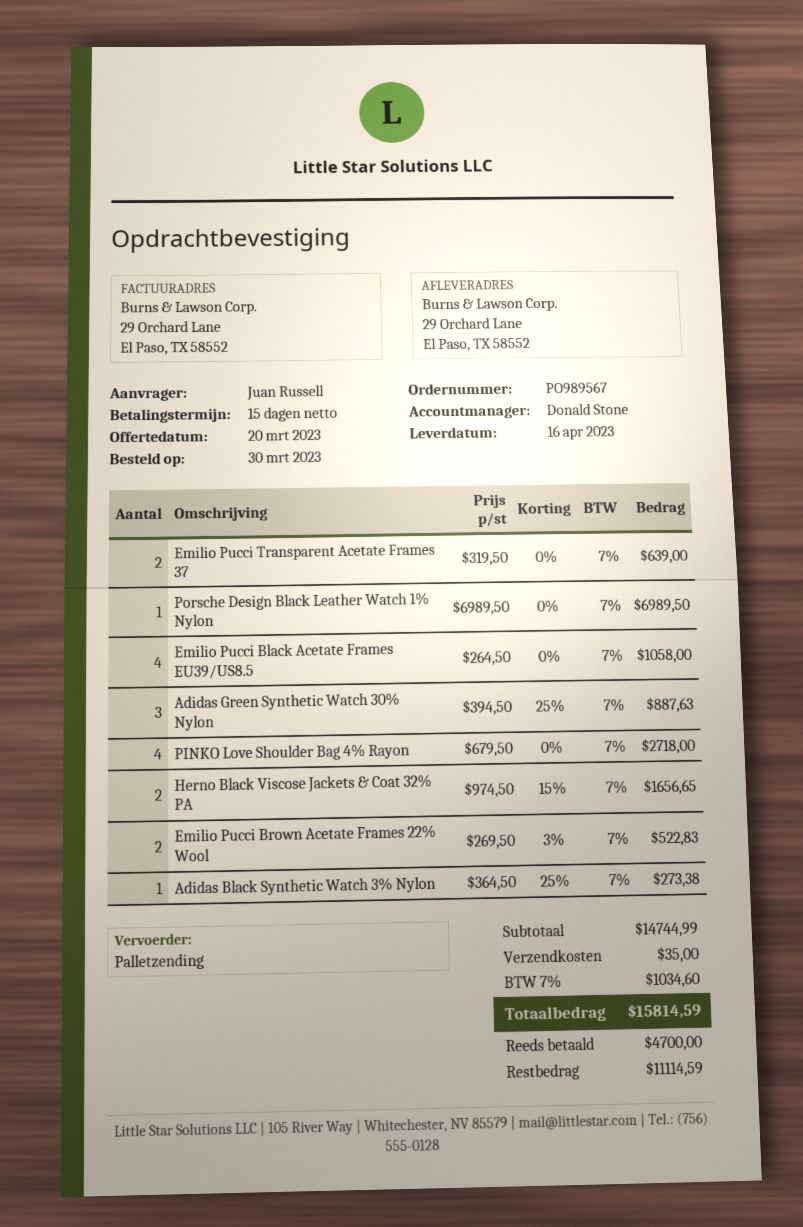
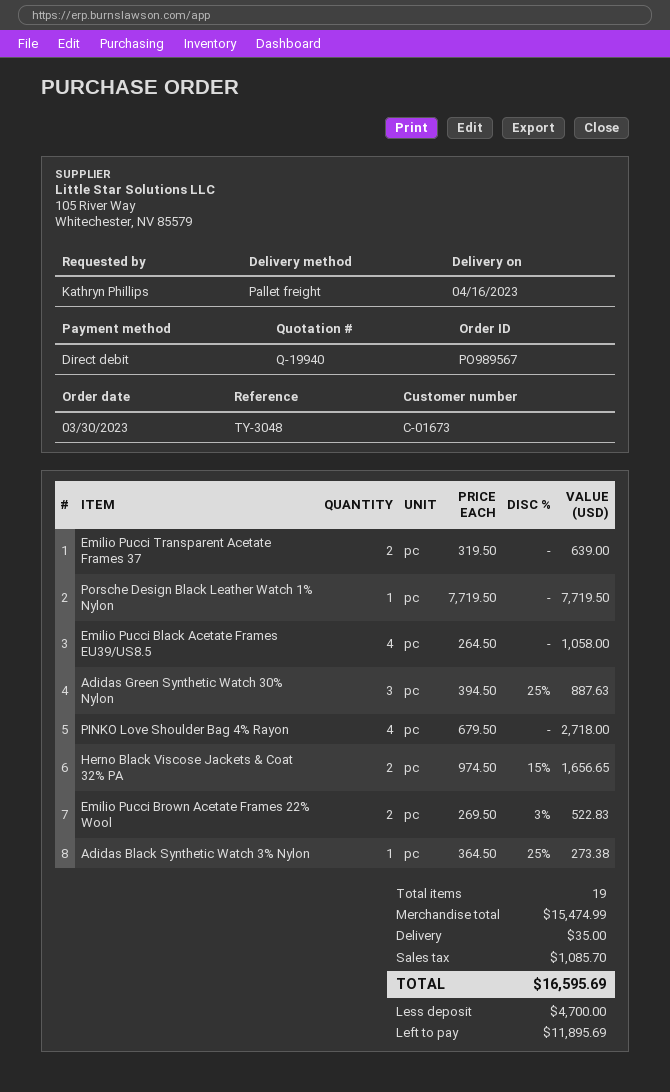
ordered by: Juan Russell -> Kathryn Phillips
Porsche Design Black Leather Watch 1% Nylon: 1 x 6989.50 = 6989.50 -> 1 x 7719.50 = 7719.50
subtotal: 14744.99 -> 15474.99
tax: 1034.60 -> 1085.70
total: 15814.59 -> 16595.69
balance: 11114.59 -> 11895.69

